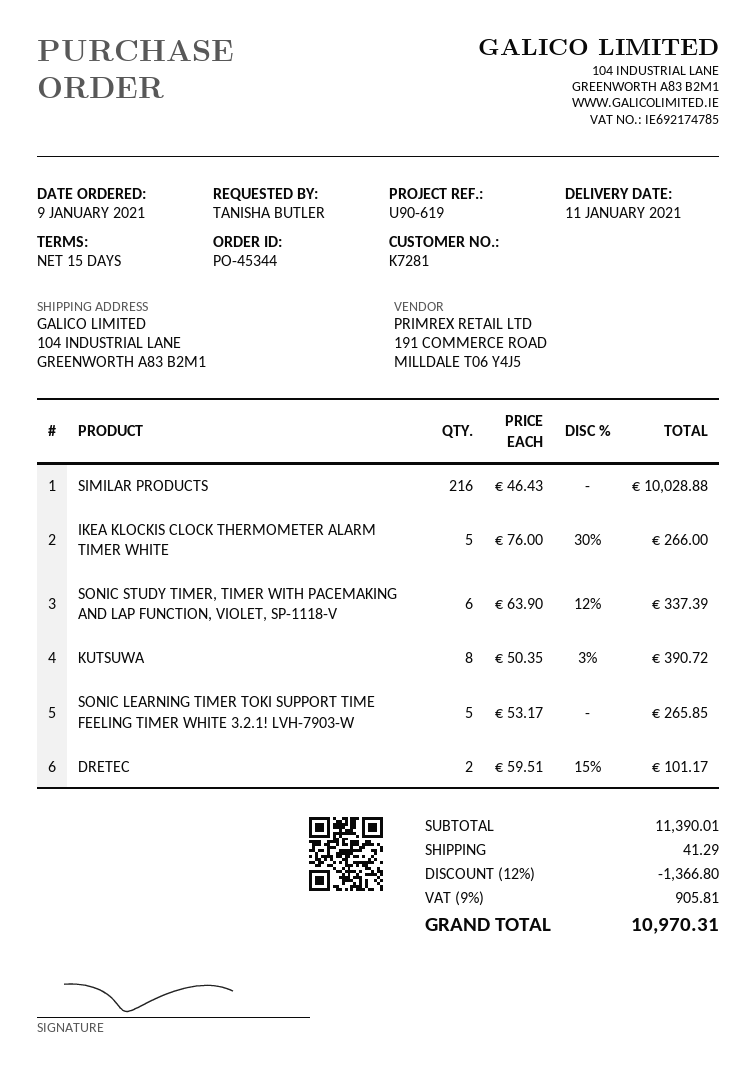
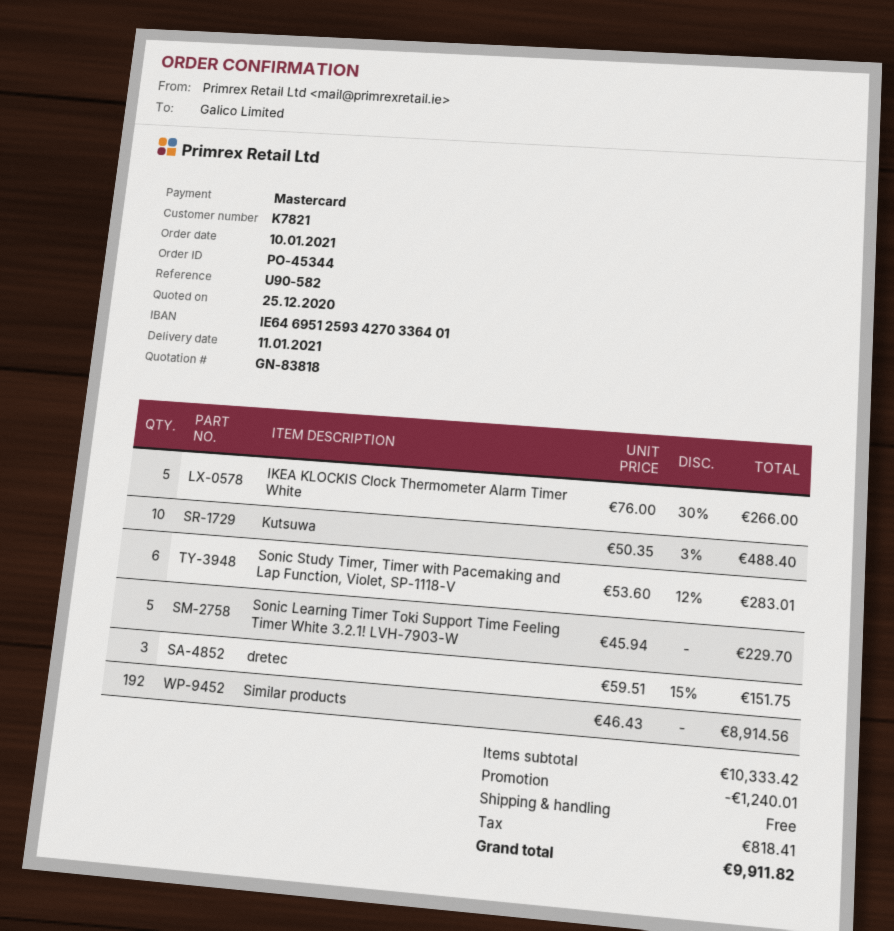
order date: 2021-01-09 -> 2021-01-10
customer number: K7281 -> K7821
reference: U90-619 -> U90-582
SIMILAR PRODUCTS: 216 x 46.43 = 10028.88 -> 192 x 46.43 = 8914.56
SONIC STUDY TIMER, TIMER WITH PACEMAKING AND LAP FUNCTION, VIOLET, SP-1118-V: 6 x 63.90 - 12% = 337.39 -> 6 x 53.60 - 12% = 283.01
KUTSUWA: 8 x 50.35 - 3% = 390.72 -> 10 x 50.35 - 3% = 488.40
SONIC LEARNING TIMER TOKI SUPPORT TIME FEELING TIMER WHITE 3.2.1! LVH-7903-W: 5 x 53.17 = 265.85 -> 5 x 45.94 = 229.70
DRETEC: 2 x 59.51 - 15% = 101.17 -> 3 x 59.51 - 15% = 151.75
subtotal: 11390.01 -> 10333.42
discount: 1366.80 -> 1240.01
shipping: 41.29 -> 0.00
tax: 905.81 -> 818.41
total: 10970.31 -> 9911.82

